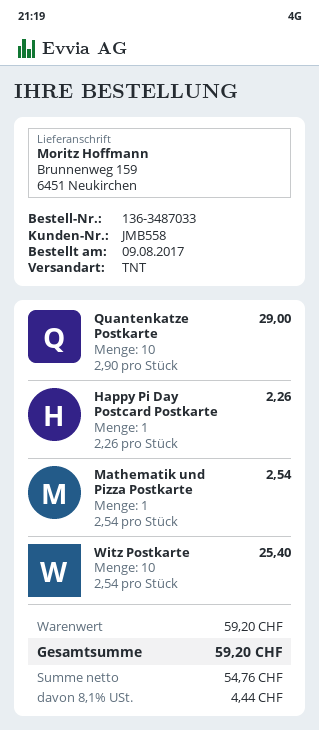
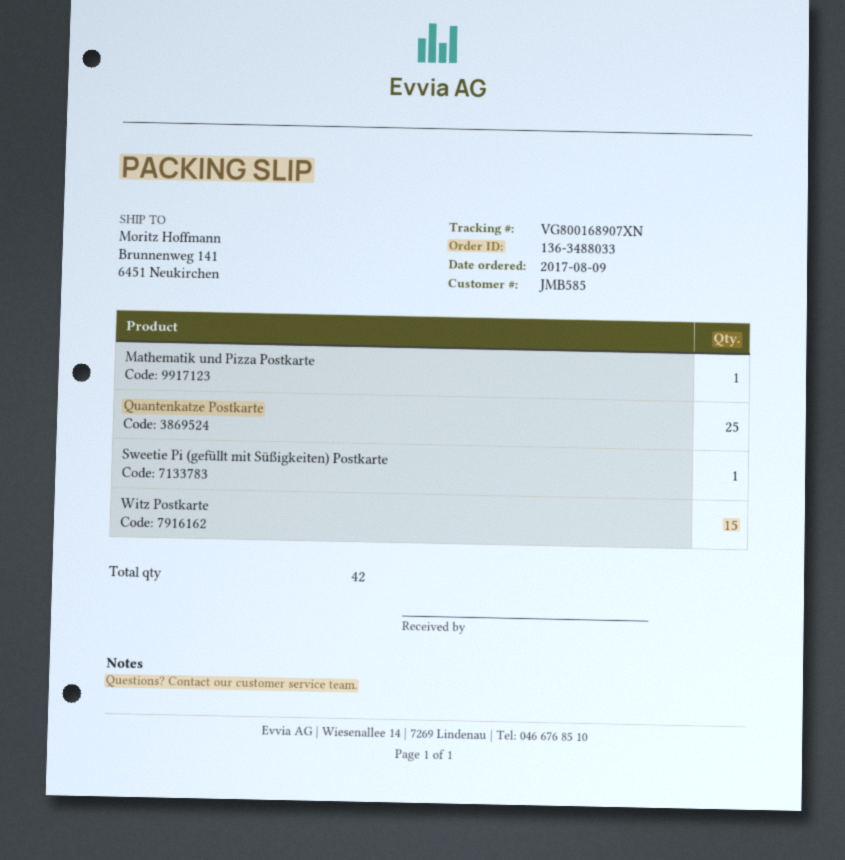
order number: 136-3487033 -> 136-3488033
customer number: JMB558 -> JMB585
ship to: Brunnenweg 159, 6451 Neukirchen -> Brunnenweg 141, 6451 Neukirchen
Quantenkatze Postkarte: 10 -> 25
Happy Pi Day Postcard Postkarte: 1 -> none
Witz Postkarte: 10 -> 15
Sweetie Pi (gefüllt mit Süßigkeiten) Postkarte: none -> 1

